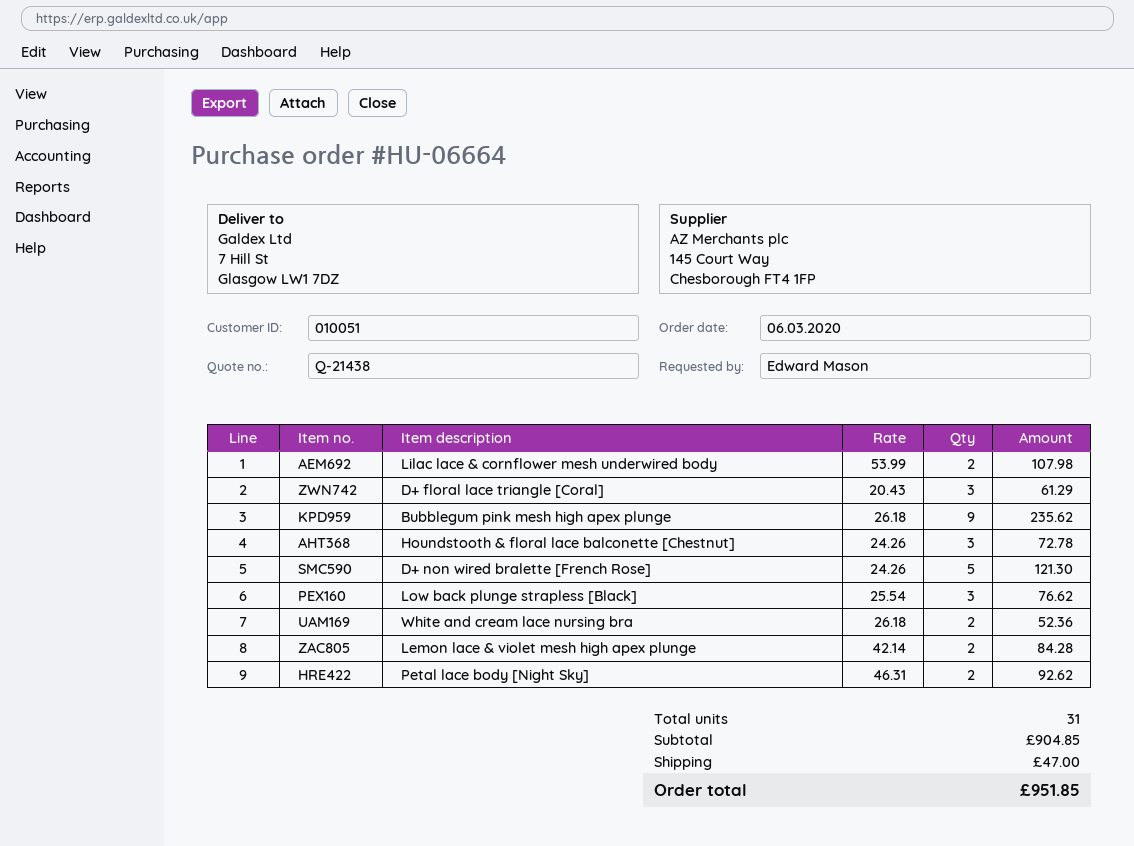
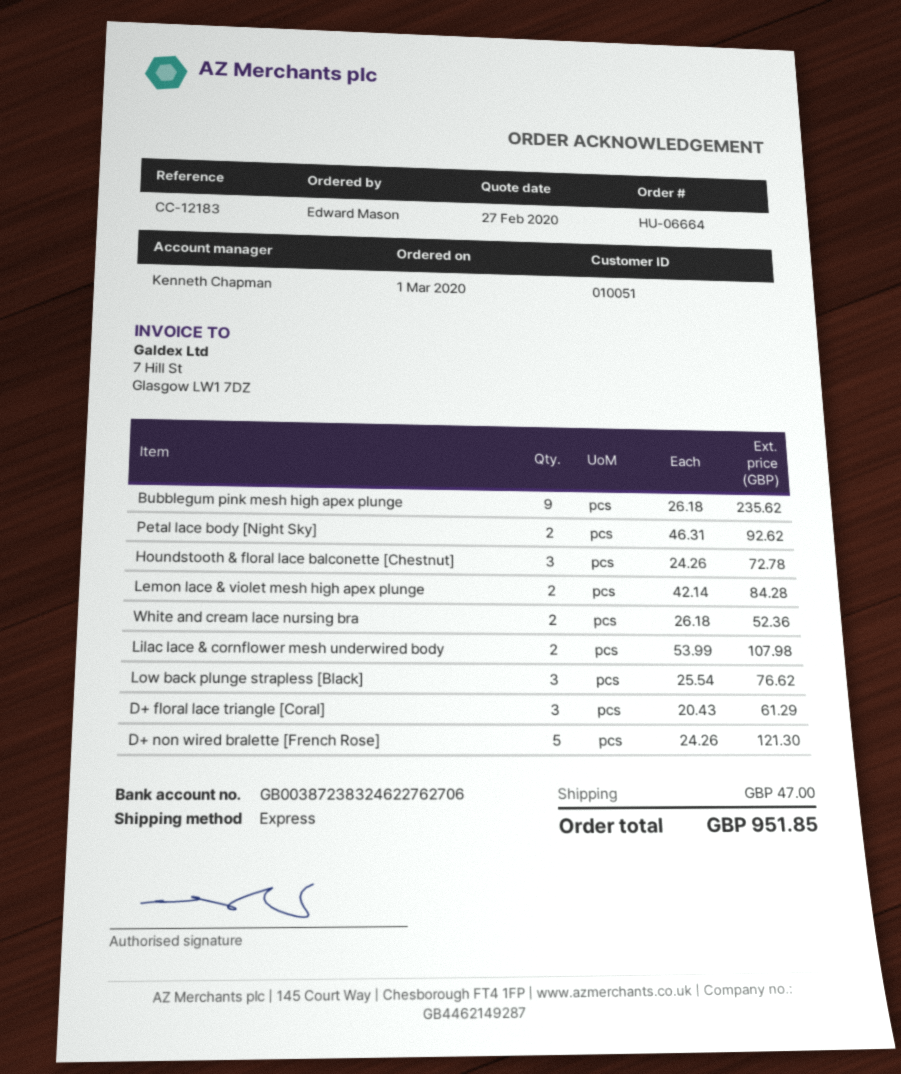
order date: 2020-03-06 -> 2020-03-01

